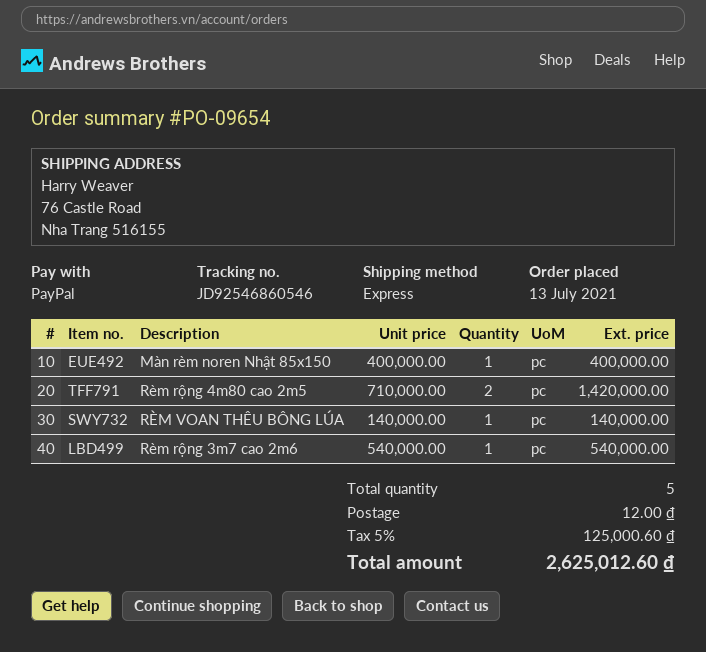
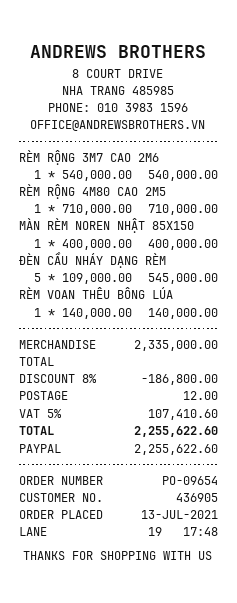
Rèm rộng 4m80 cao 2m5: 2 x 710000.00 = 1420000.00 -> 1 x 710000.00 = 710000.00
ĐÈN CẦU NHÁY DẠNG RÈM: none -> 5 x 109000.00 = 545000.00
discount: none -> 8% = 186800.00
tax: 5% = 125000.60 -> 5% = 107410.60
total: 2625012.60 -> 2255622.60

